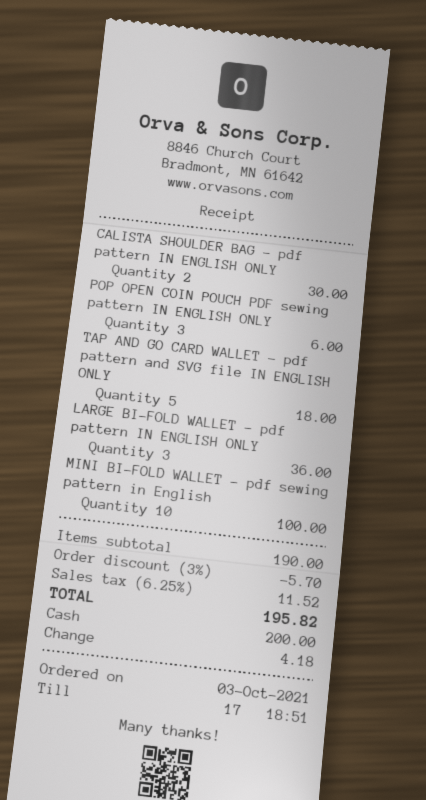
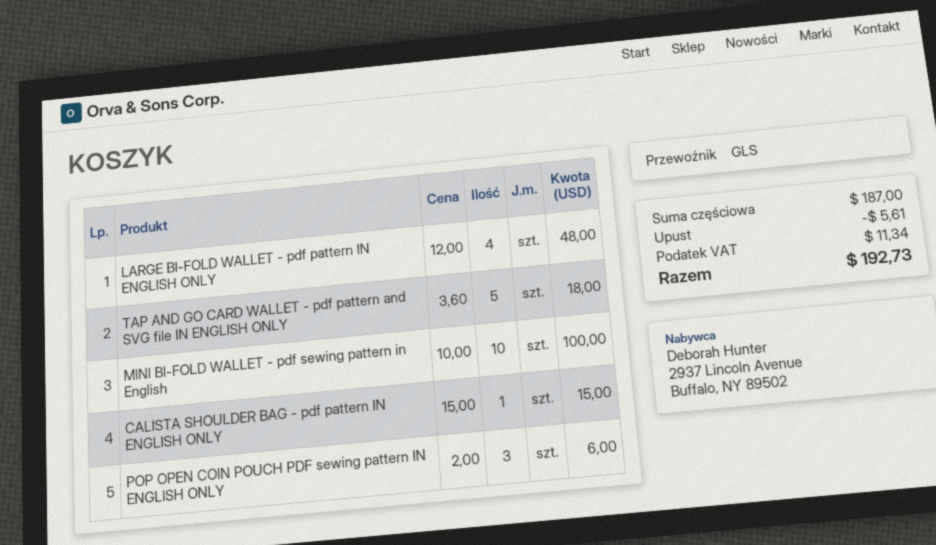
CALISTA SHOULDER BAG - pdf pattern IN ENGLISH ONLY: 2 for 30.00 -> 1 for 15.00
LARGE BI-FOLD WALLET - pdf pattern IN ENGLISH ONLY: 3 for 36.00 -> 4 for 48.00
subtotal: 190.00 -> 187.00
discount: 5.70 -> 5.61
tax: 11.52 -> 11.34
total: 195.82 -> 192.73

